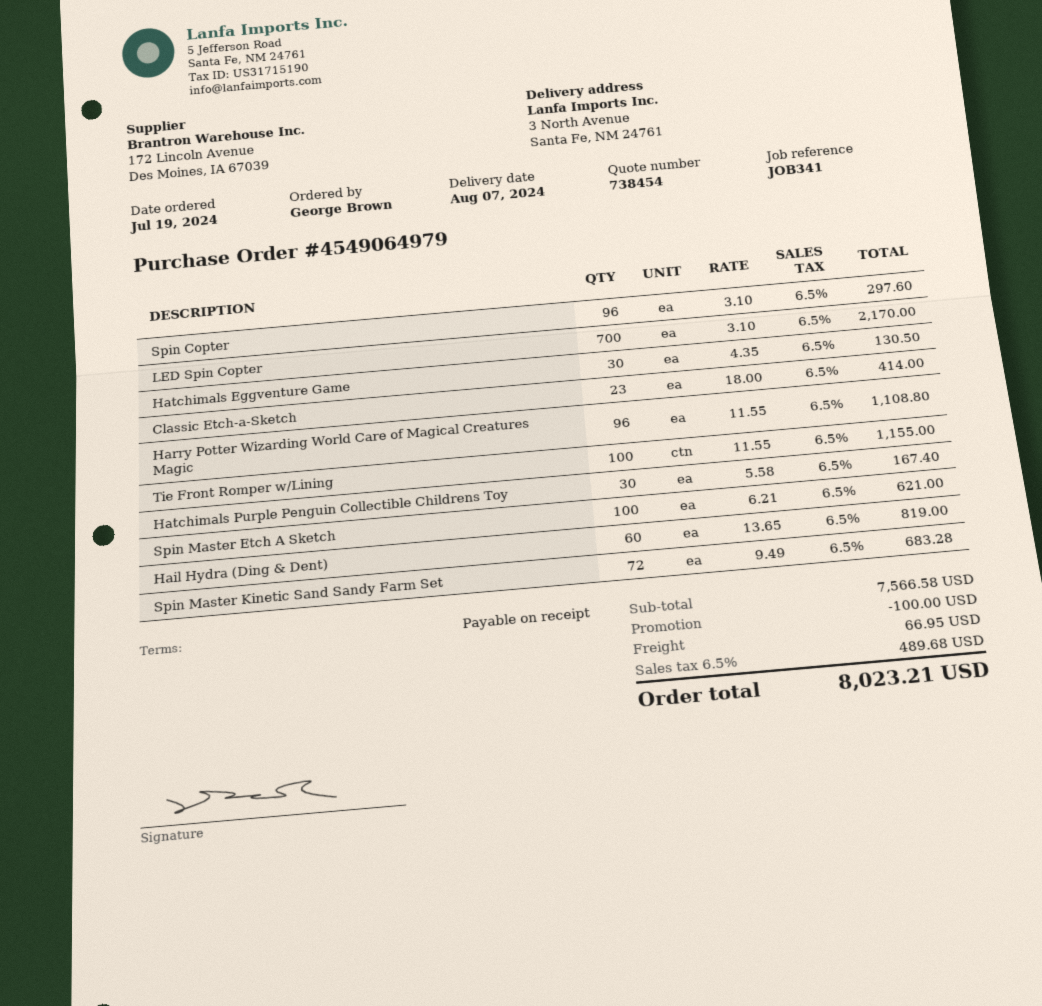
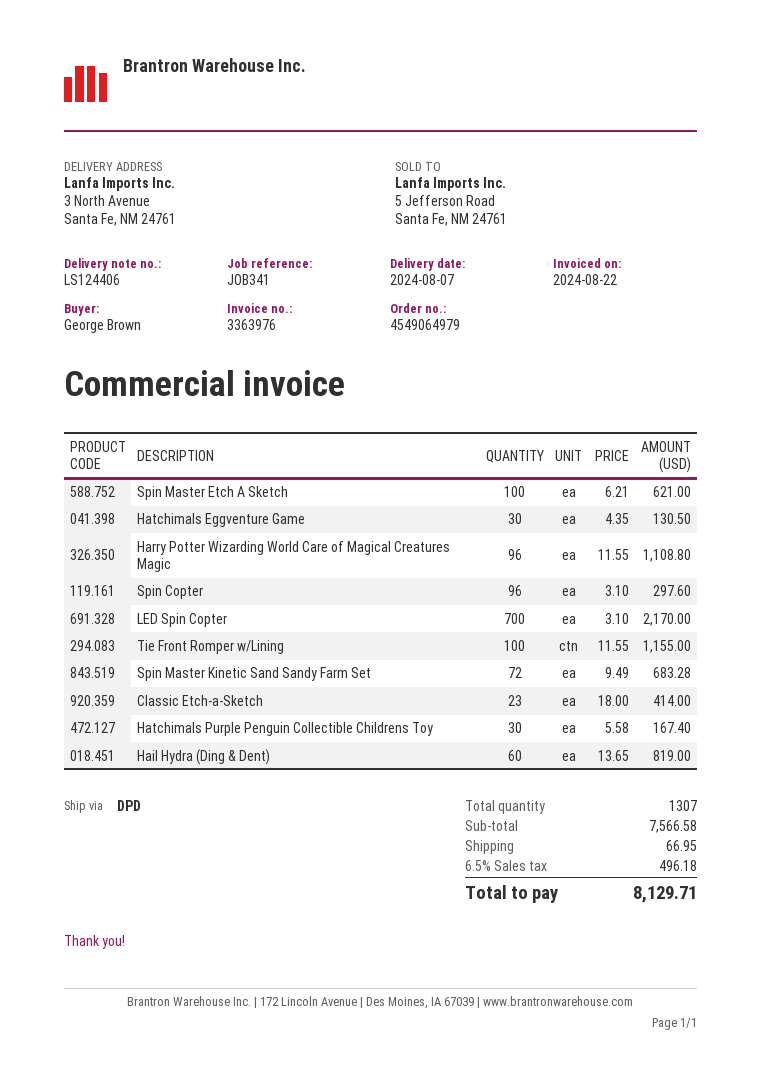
discount: 100.00 -> none
tax: 6.5% = 489.68 -> 6.5% = 496.18
total: 8023.21 -> 8129.71

